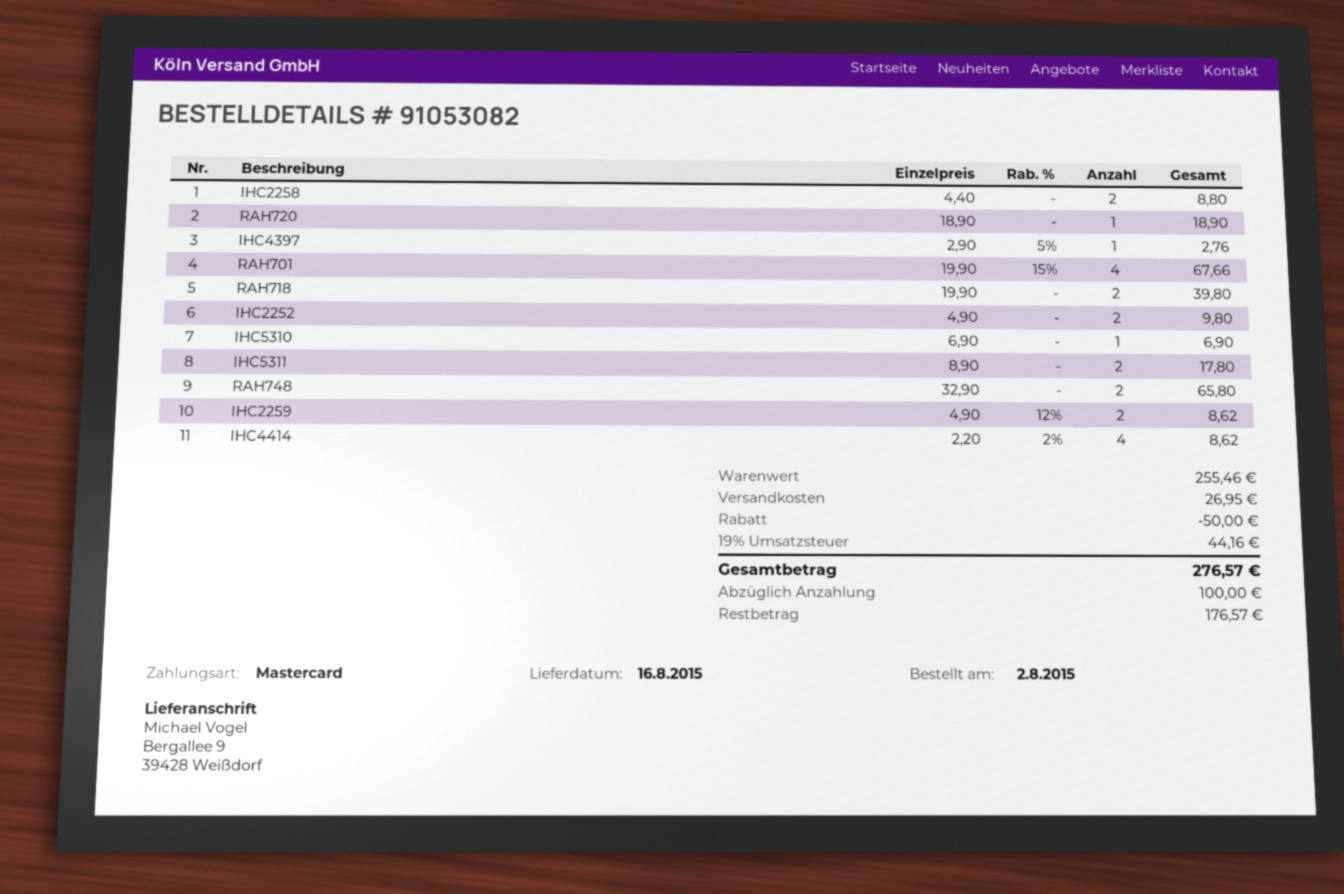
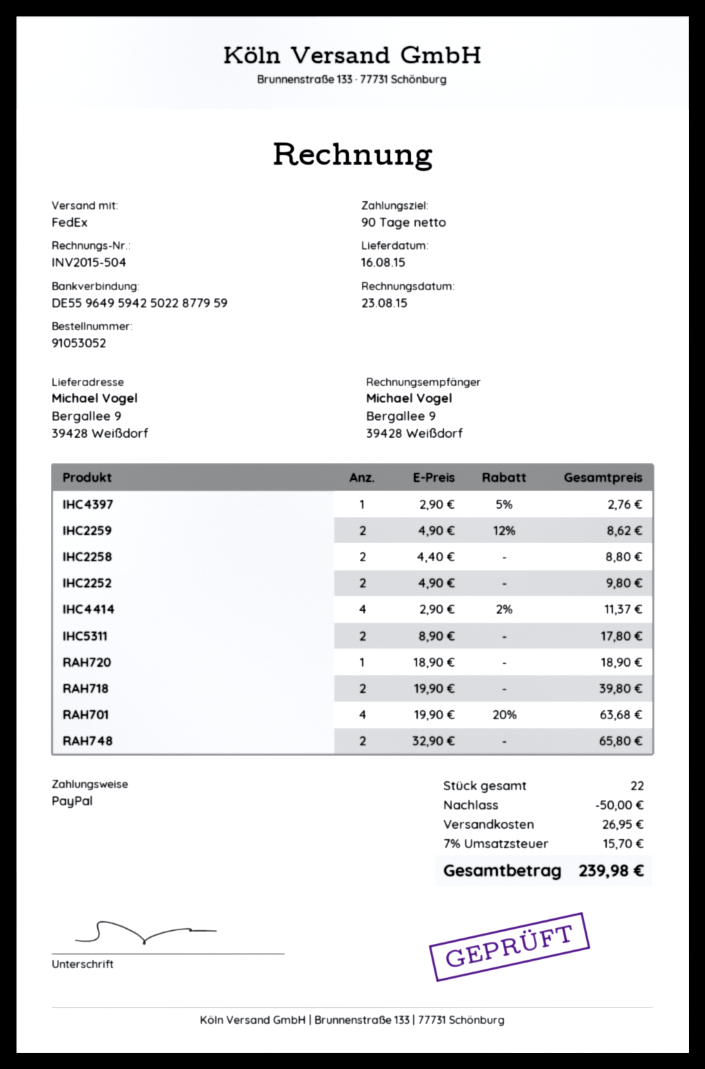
order number: 91053082 -> 91053052
payment method: Mastercard -> PayPal
RAH701: 4 x 19.90 - 15% = 67.66 -> 4 x 19.90 - 20% = 63.68
IHC5310: 1 x 6.90 = 6.90 -> none
IHC4414: 4 x 2.20 - 2% = 8.62 -> 4 x 2.90 - 2% = 11.37
tax: 19% = 44.16 -> 7% = 15.70
total: 276.57 -> 239.98

